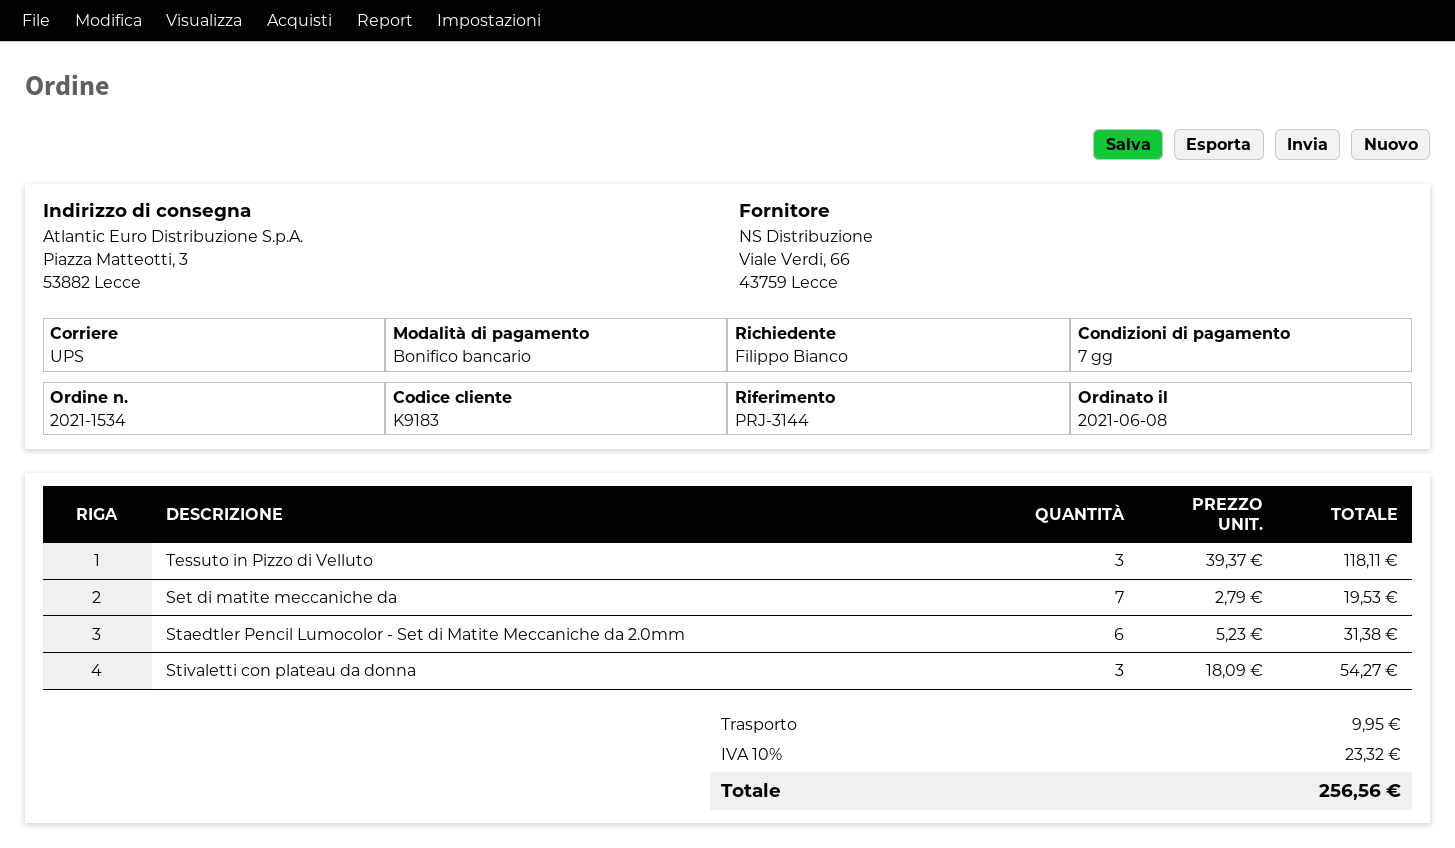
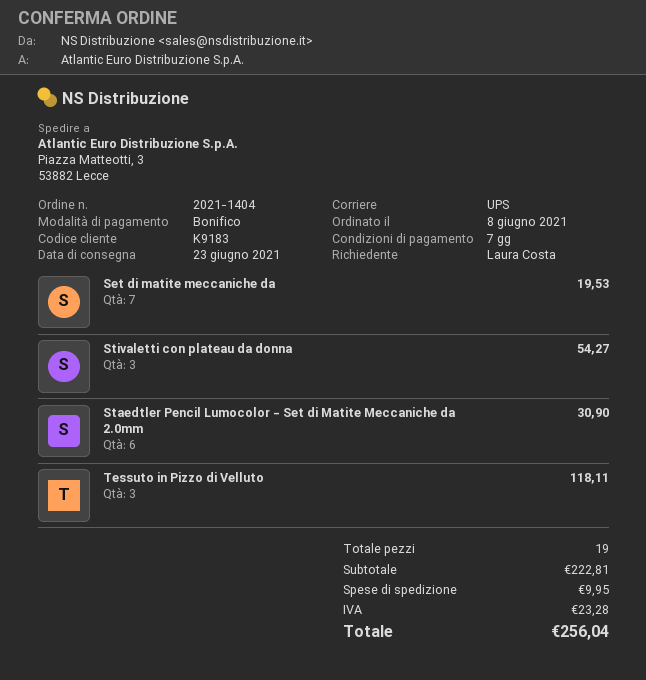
order number: 2021-1534 -> 2021-1404
ordered by: Filippo Bianco -> Laura Costa
Staedtler Pencil Lumocolor - Set di Matite Meccaniche da 2.0mm: 6 for 31.38 -> 6 for 30.90
tax: 23.32 -> 23.28
total: 256.56 -> 256.04

